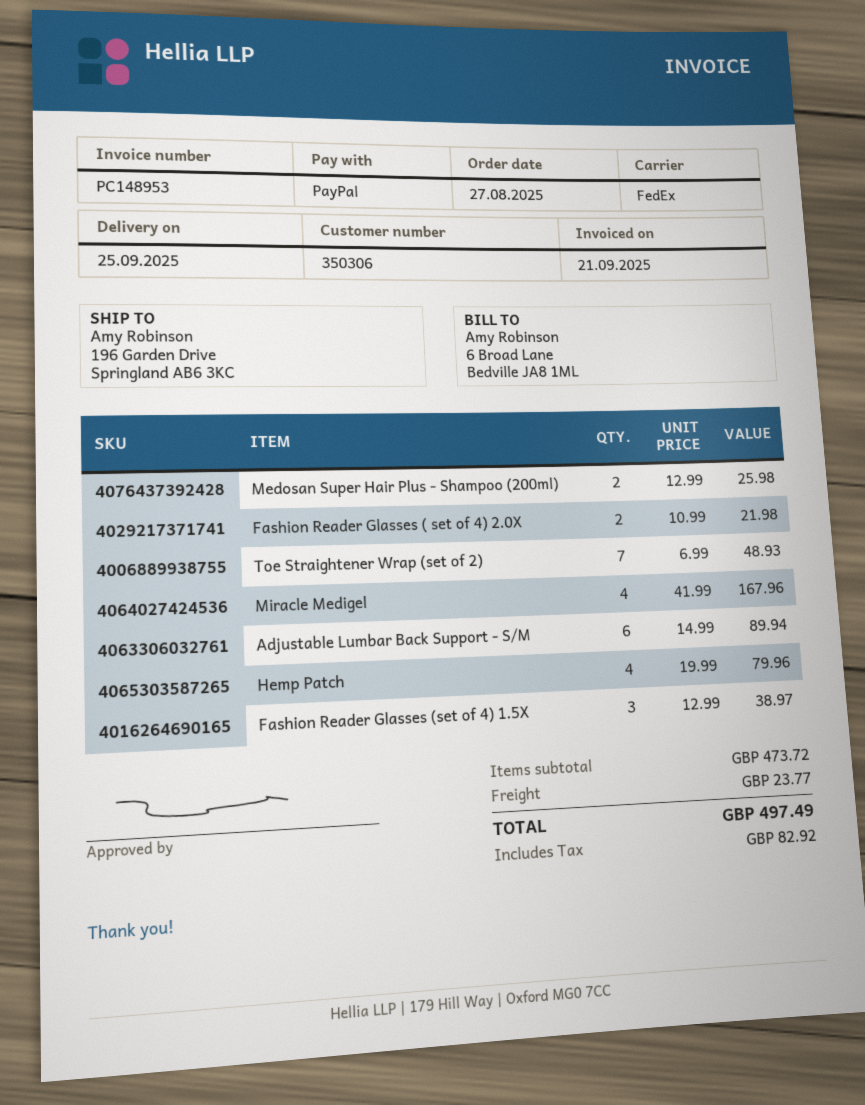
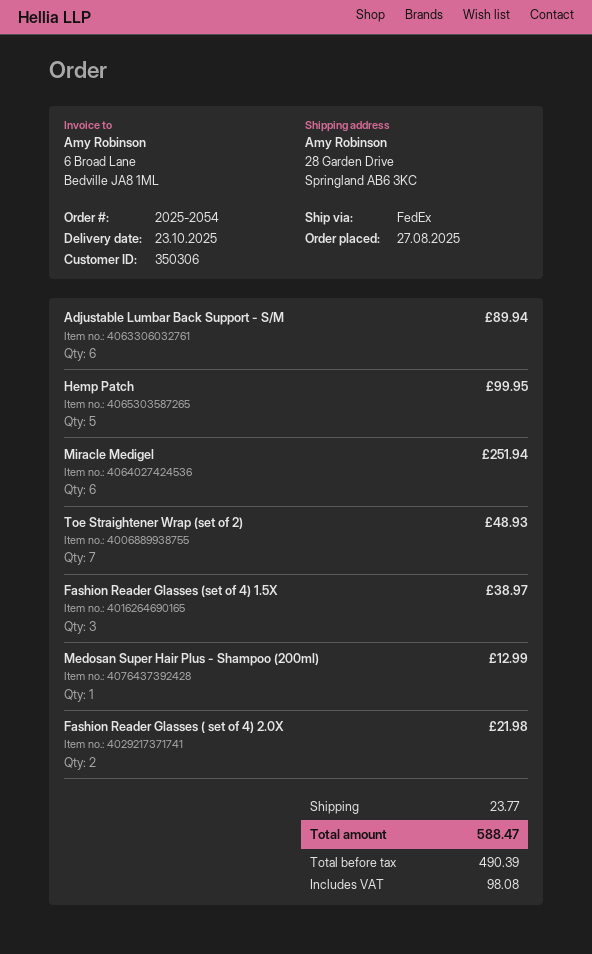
delivery date: 2025-09-25 -> 2025-10-23
ship to: 196 Garden Drive, Springland AB6 3KC -> 28 Garden Drive, Springland AB6 3KC
Medosan Super Hair Plus - Shampoo (200ml): 2 for 25.98 -> 1 for 12.99
Miracle Medigel: 4 for 167.96 -> 6 for 251.94
Hemp Patch: 4 for 79.96 -> 5 for 99.95
tax: 82.92 -> 98.08
total: 497.49 -> 588.47

